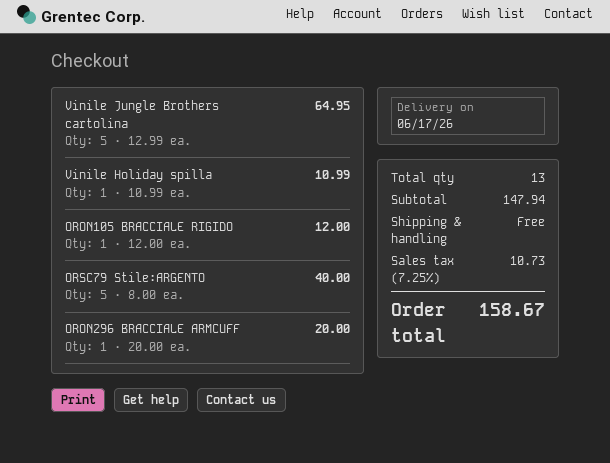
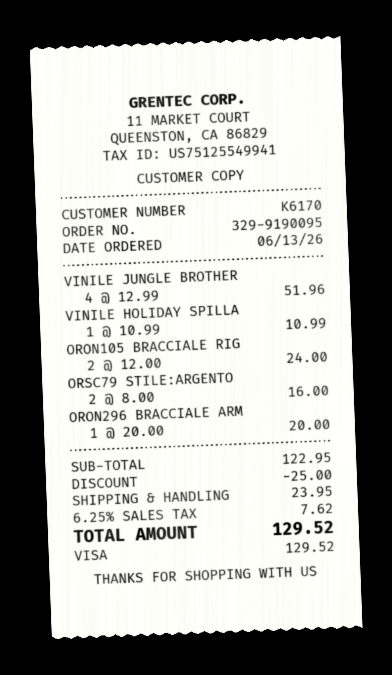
Vinile Jungle Brothers cartolina: 5 x 12.99 = 64.95 -> 4 x 12.99 = 51.96
ORON105 BRACCIALE RIGIDO: 1 x 12.00 = 12.00 -> 2 x 12.00 = 24.00
ORSC79 Stile:ARGENTO: 5 x 8.00 = 40.00 -> 2 x 8.00 = 16.00
subtotal: 147.94 -> 122.95
discount: none -> 25.00
shipping: 0.00 -> 23.95
tax: 7.25% = 10.73 -> 6.25% = 7.62
total: 158.67 -> 129.52

